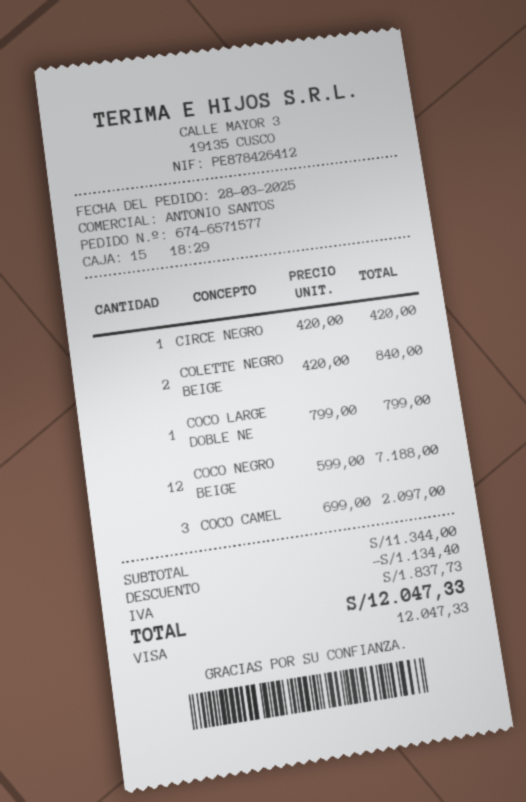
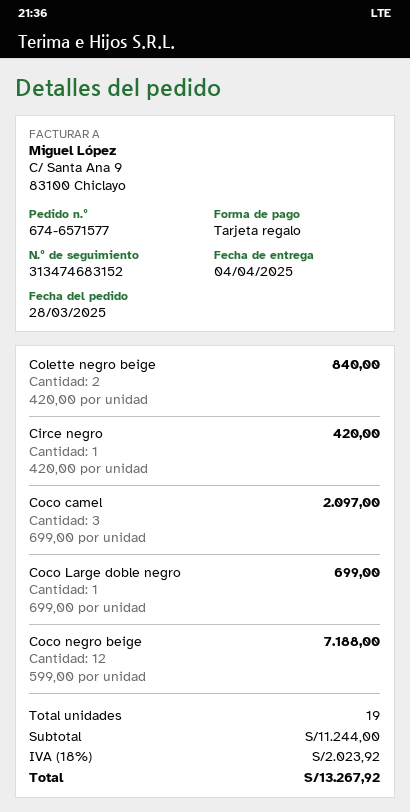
payment method: Visa -> gift card
COCO LARGE DOBLE NE: 1 x 799.00 = 799.00 -> 1 x 699.00 = 699.00
subtotal: 11344.00 -> 11244.00
discount: 1134.40 -> none
tax: 1837.73 -> 2023.92
total: 12047.33 -> 13267.92

